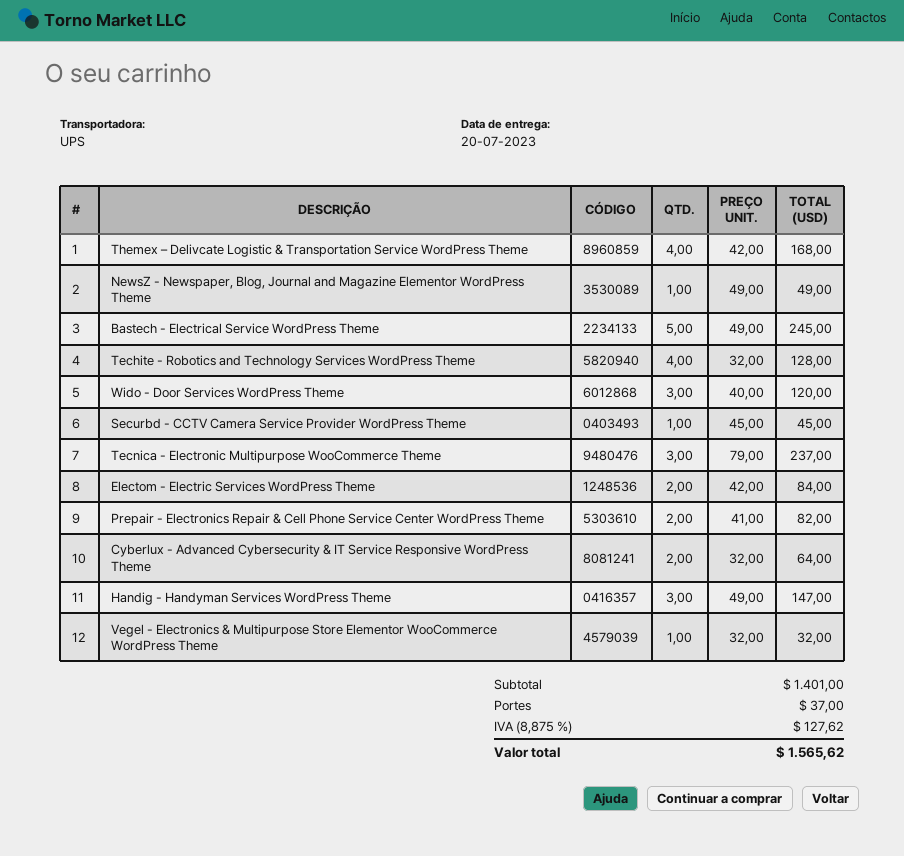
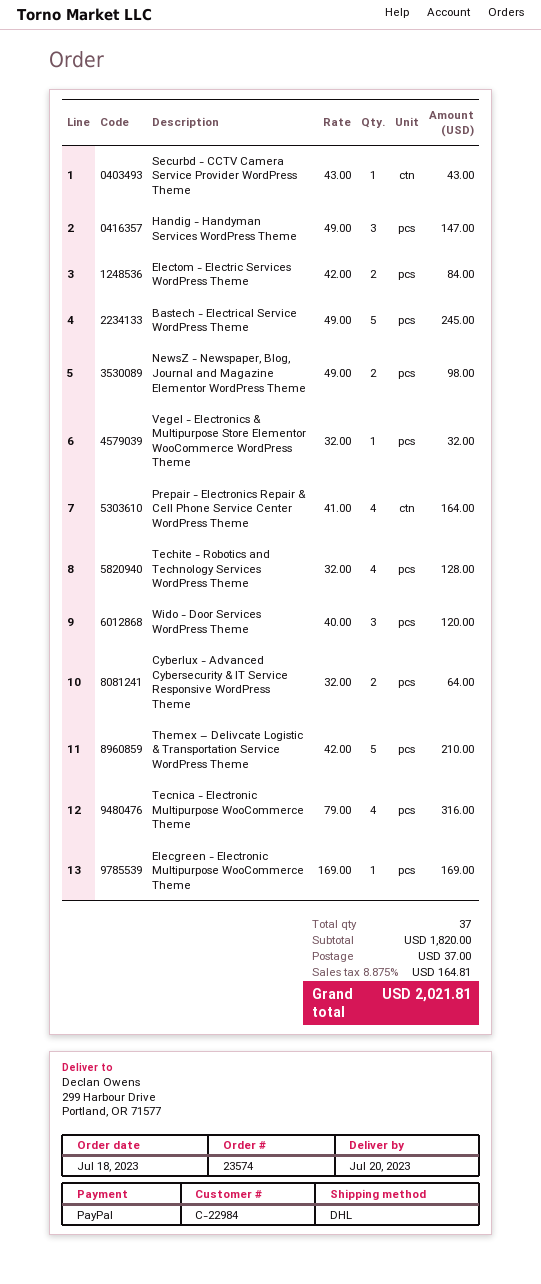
shipping method: UPS -> DHL
Themex – Delivcate Logistic & Transportation Service WordPress Theme: 4 x 42.00 = 168.00 -> 5 x 42.00 = 210.00
NewsZ - Newspaper, Blog, Journal and Magazine Elementor WordPress Theme: 1 x 49.00 = 49.00 -> 2 x 49.00 = 98.00
Securbd - CCTV Camera Service Provider WordPress Theme: 1 x 45.00 = 45.00 -> 1 x 43.00 = 43.00
Tecnica - Electronic Multipurpose WooCommerce Theme: 3 x 79.00 = 237.00 -> 4 x 79.00 = 316.00
Prepair - Electronics Repair & Cell Phone Service Center WordPress Theme: 2 x 41.00 = 82.00 -> 4 x 41.00 = 164.00
Elecgreen - Electronic Multipurpose WooCommerce Theme: none -> 1 x 169.00 = 169.00
subtotal: 1401.00 -> 1820.00
tax: 8.875% = 127.62 -> 8.875% = 164.81
total: 1565.62 -> 2021.81

